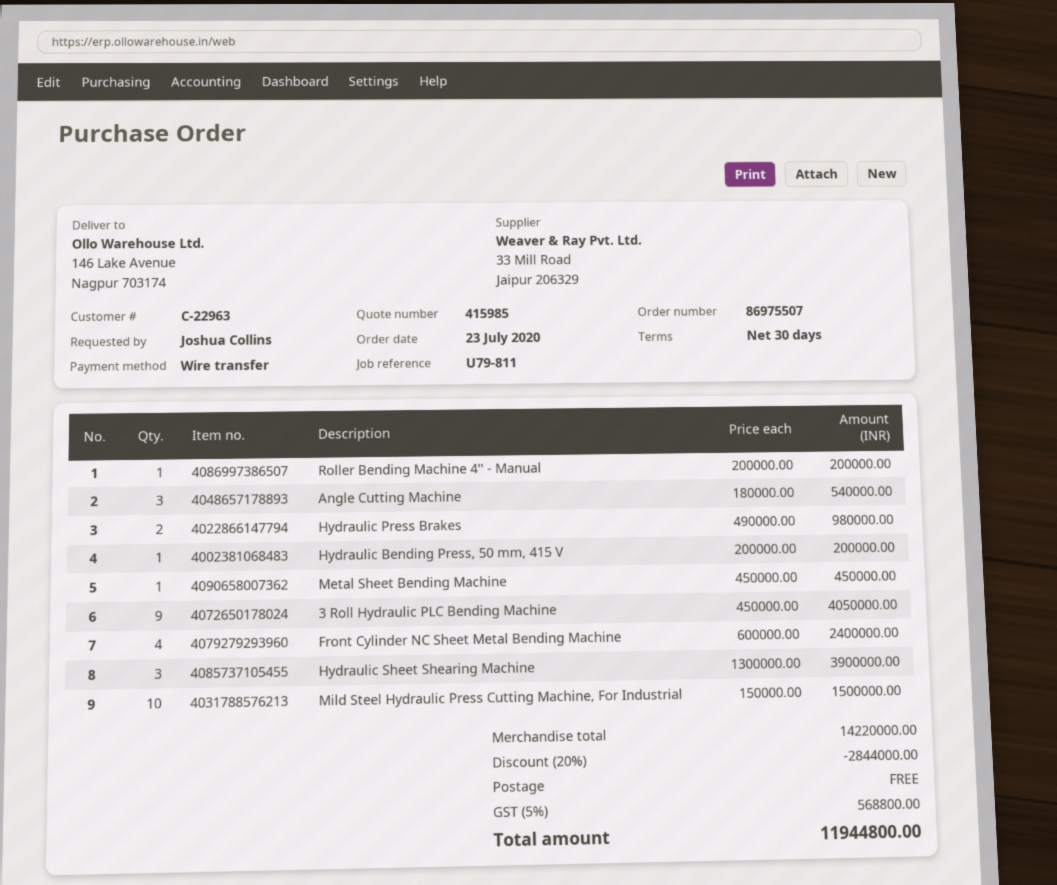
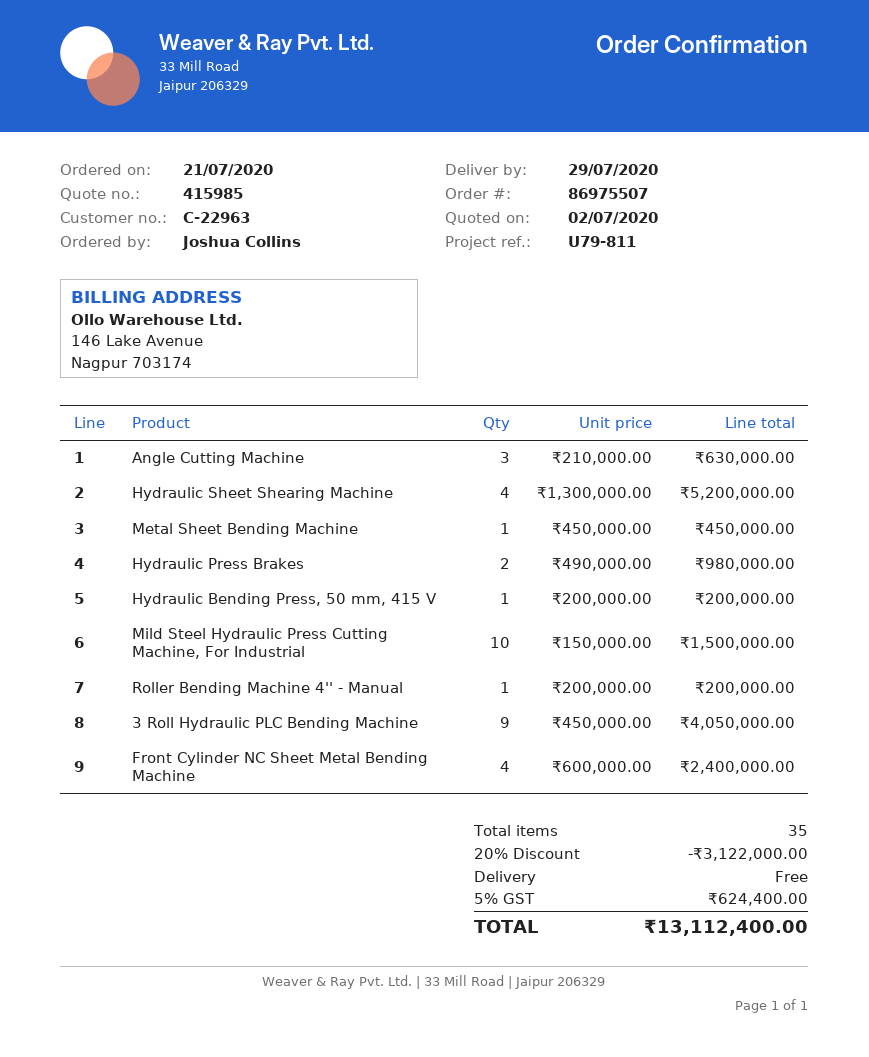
order date: 2020-07-23 -> 2020-07-21
Angle Cutting Machine: 3 x 180000.00 = 540000.00 -> 3 x 210000.00 = 630000.00
Hydraulic Sheet Shearing Machine: 3 x 1300000.00 = 3900000.00 -> 4 x 1300000.00 = 5200000.00
discount: 20% = 2844000.00 -> 20% = 3122000.00
tax: 5% = 568800.00 -> 5% = 624400.00
total: 11944800.00 -> 13112400.00

